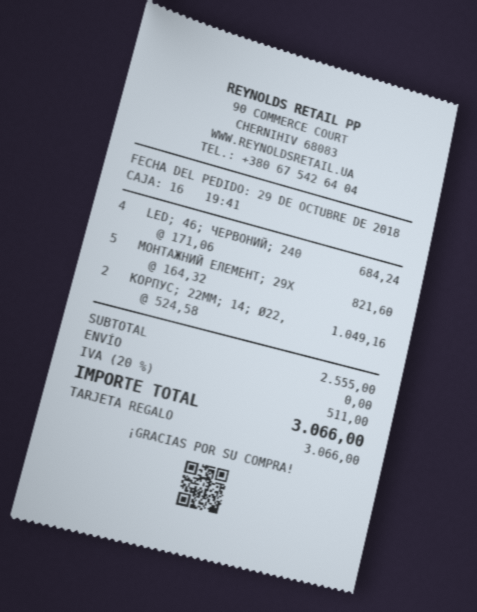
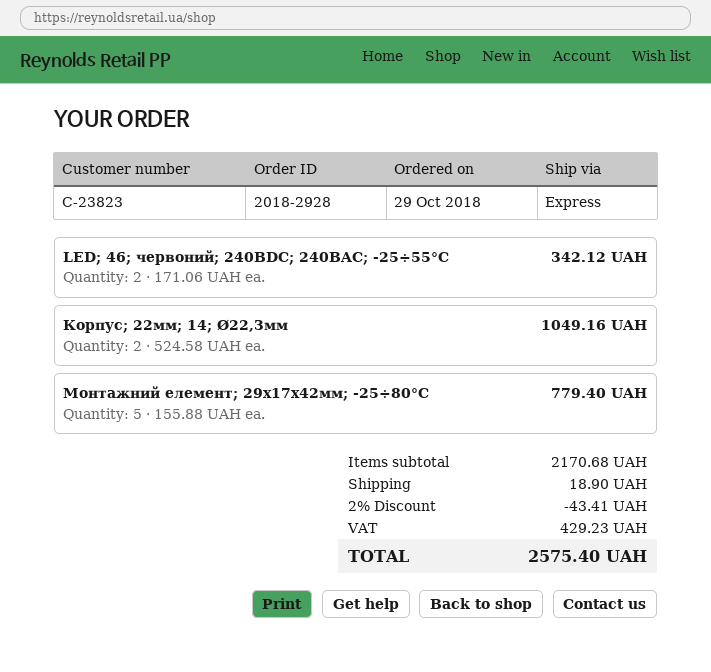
LED; 46; ЧЕРВОНИЙ; 240: 4 x 171.06 = 684.24 -> 2 x 171.06 = 342.12
МОНТАЖНИЙ ЕЛЕМЕНТ; 29X: 5 x 164.32 = 821.60 -> 5 x 155.88 = 779.40
subtotal: 2555.00 -> 2170.68
discount: none -> 2% = 43.41
shipping: 0.00 -> 18.90
tax: 511.00 -> 429.23
total: 3066.00 -> 2575.40

